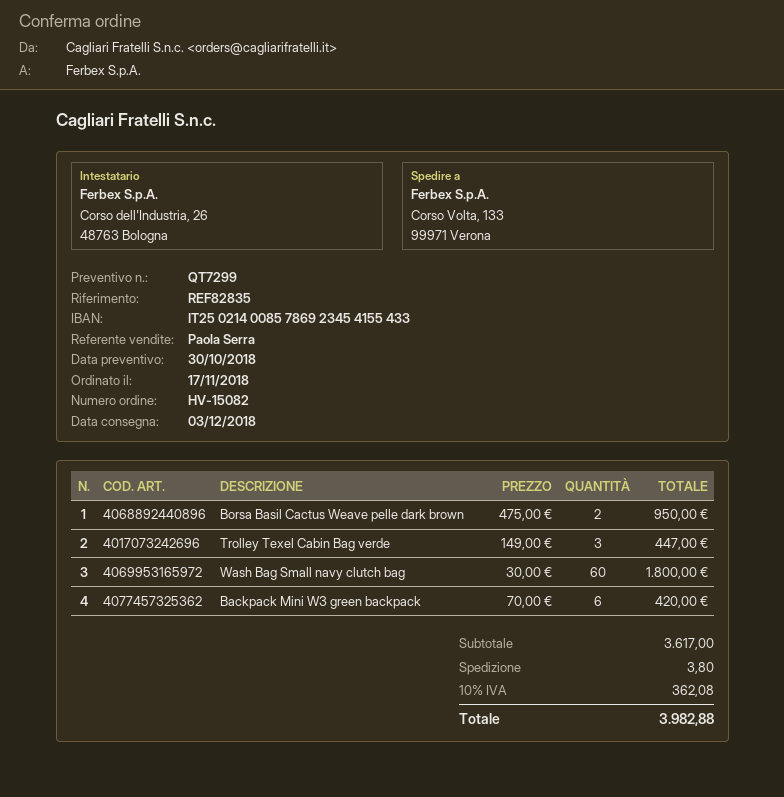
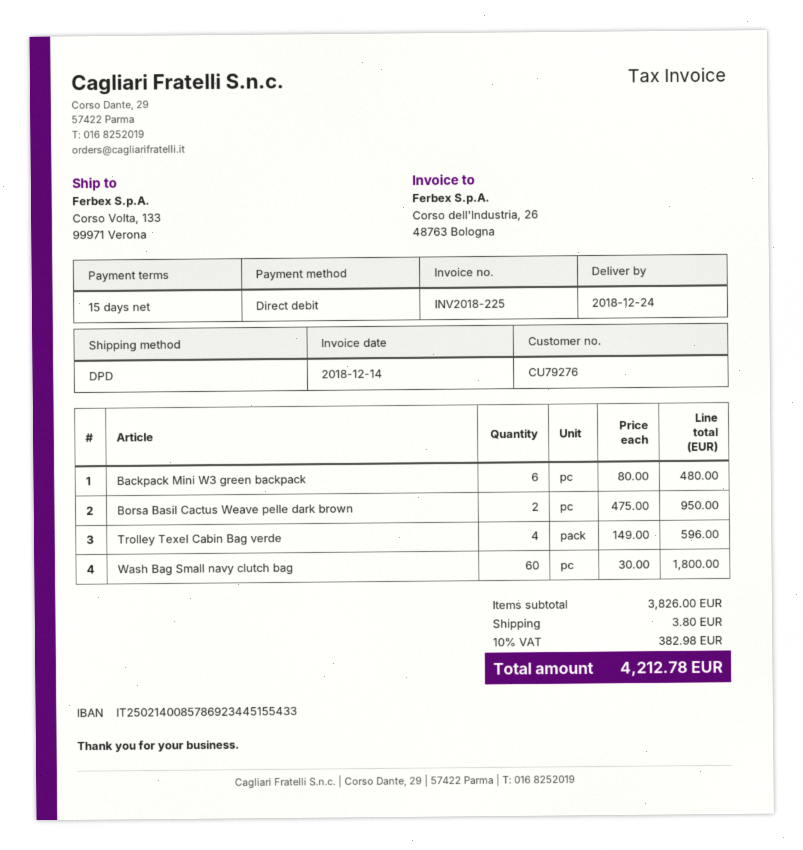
delivery date: 2018-12-03 -> 2018-12-24
bank account: IT2502140085786923454155433 -> IT2502140085786923445155433
Trolley Texel Cabin Bag verde: 3 x 149.00 = 447.00 -> 4 x 149.00 = 596.00
Backpack Mini W3 green backpack: 6 x 70.00 = 420.00 -> 6 x 80.00 = 480.00
subtotal: 3617.00 -> 3826.00
tax: 10% = 362.08 -> 10% = 382.98
total: 3982.88 -> 4212.78

